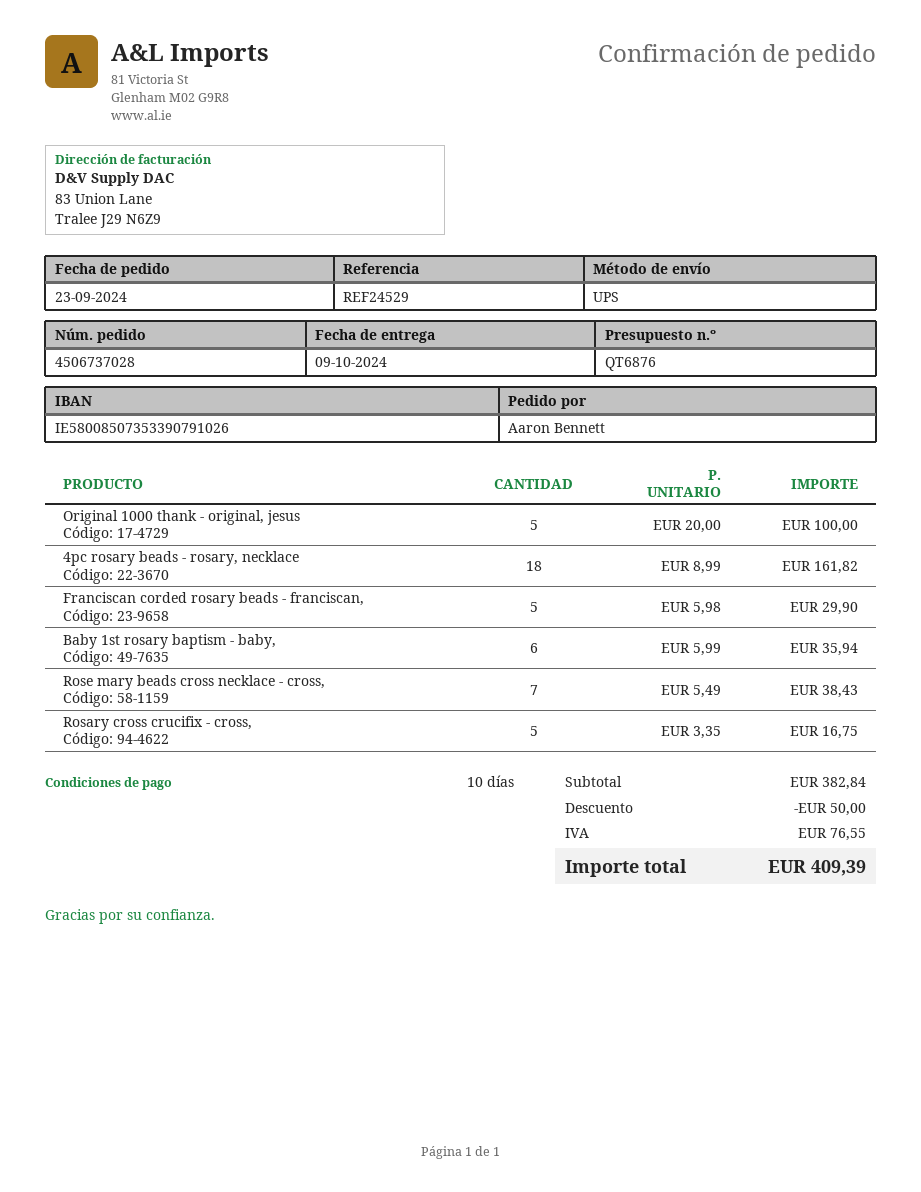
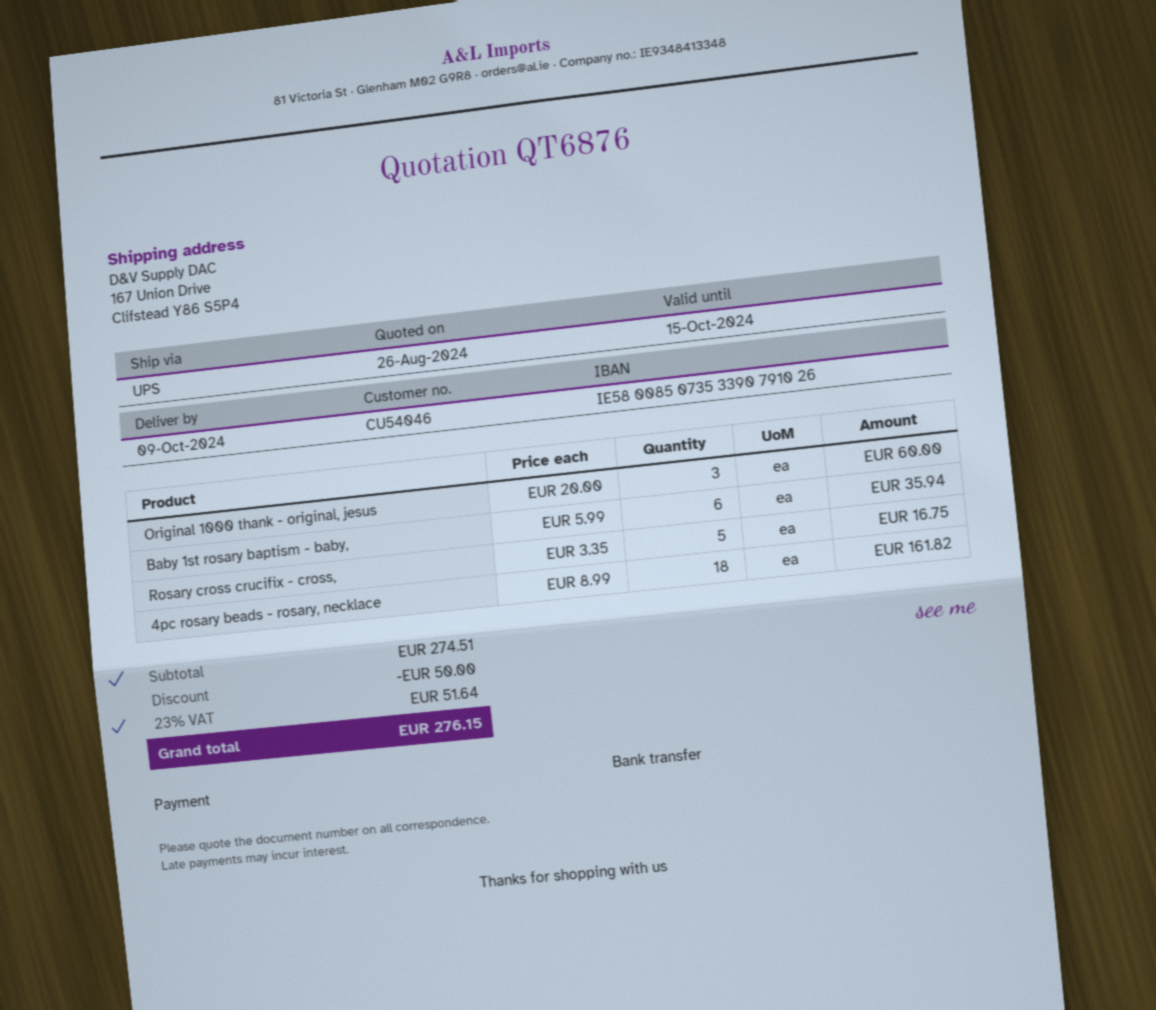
Original 1000 thank - original, jesus: 5 x 20.00 = 100.00 -> 3 x 20.00 = 60.00
Franciscan corded rosary beads - franciscan,: 5 x 5.98 = 29.90 -> none
Rose mary beads cross necklace - cross,: 7 x 5.49 = 38.43 -> none
subtotal: 382.84 -> 274.51
tax: 76.55 -> 51.64
total: 409.39 -> 276.15

